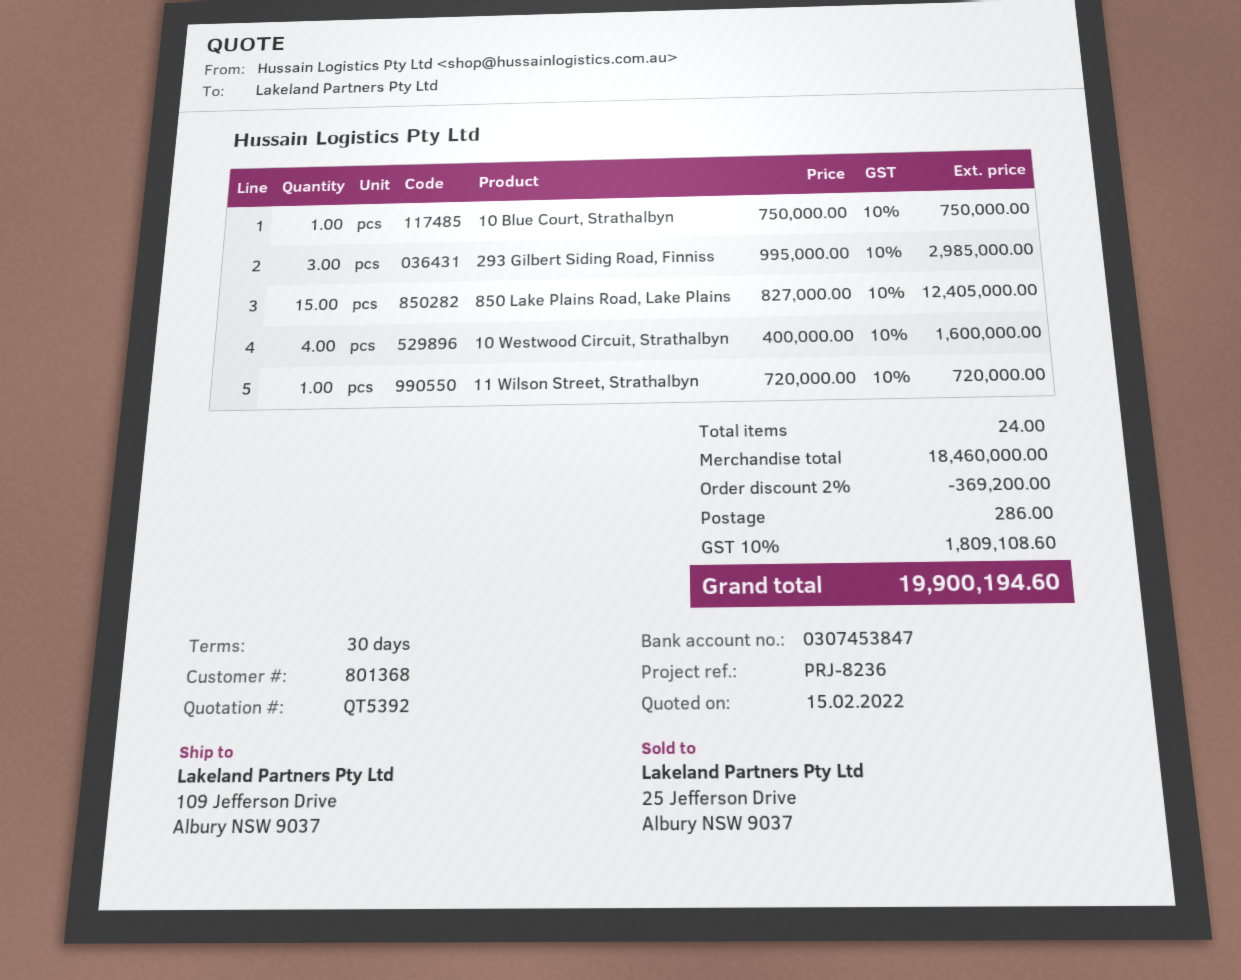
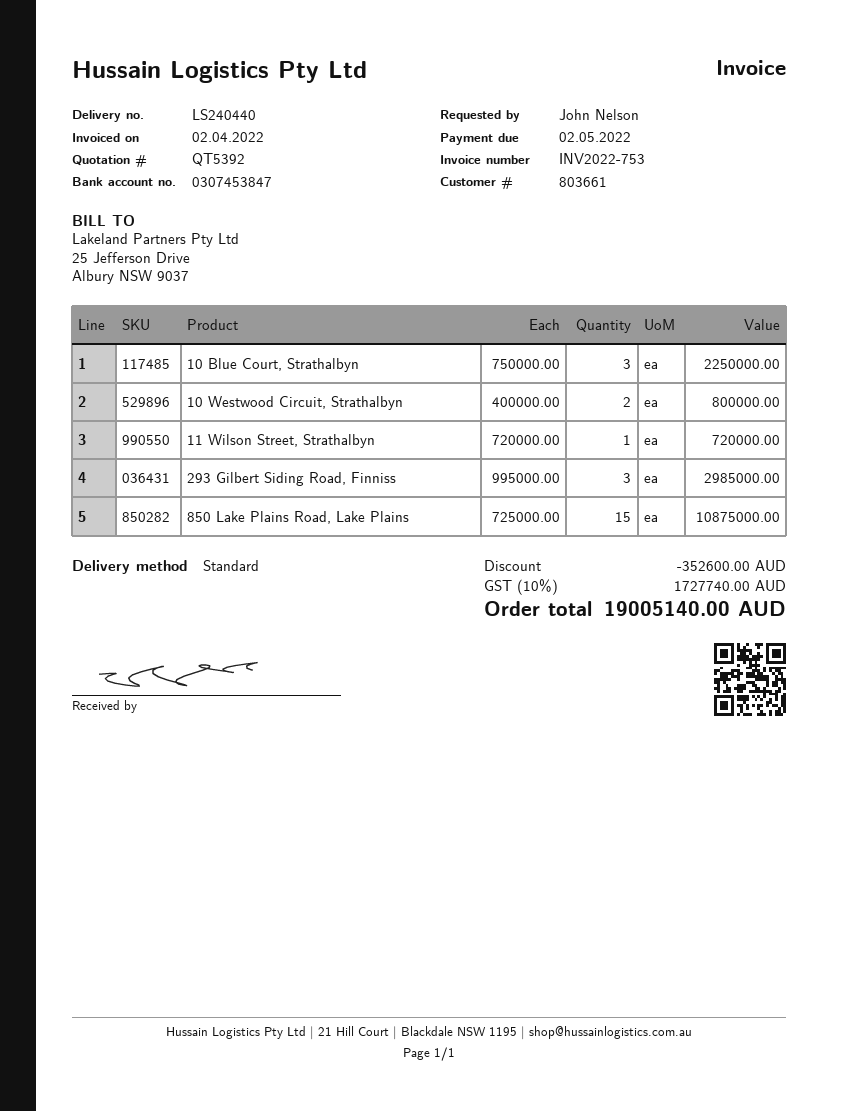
customer number: 801368 -> 803661
10 Blue Court, Strathalbyn: 1 x 750000.00 = 750000.00 -> 3 x 750000.00 = 2250000.00
850 Lake Plains Road, Lake Plains: 15 x 827000.00 = 12405000.00 -> 15 x 725000.00 = 10875000.00
10 Westwood Circuit, Strathalbyn: 4 x 400000.00 = 1600000.00 -> 2 x 400000.00 = 800000.00
discount: 369200.00 -> 352600.00
shipping: 286.00 -> none
tax: 10% = 1809108.60 -> 10% = 1727740.00
total: 19900194.60 -> 19005140.00

